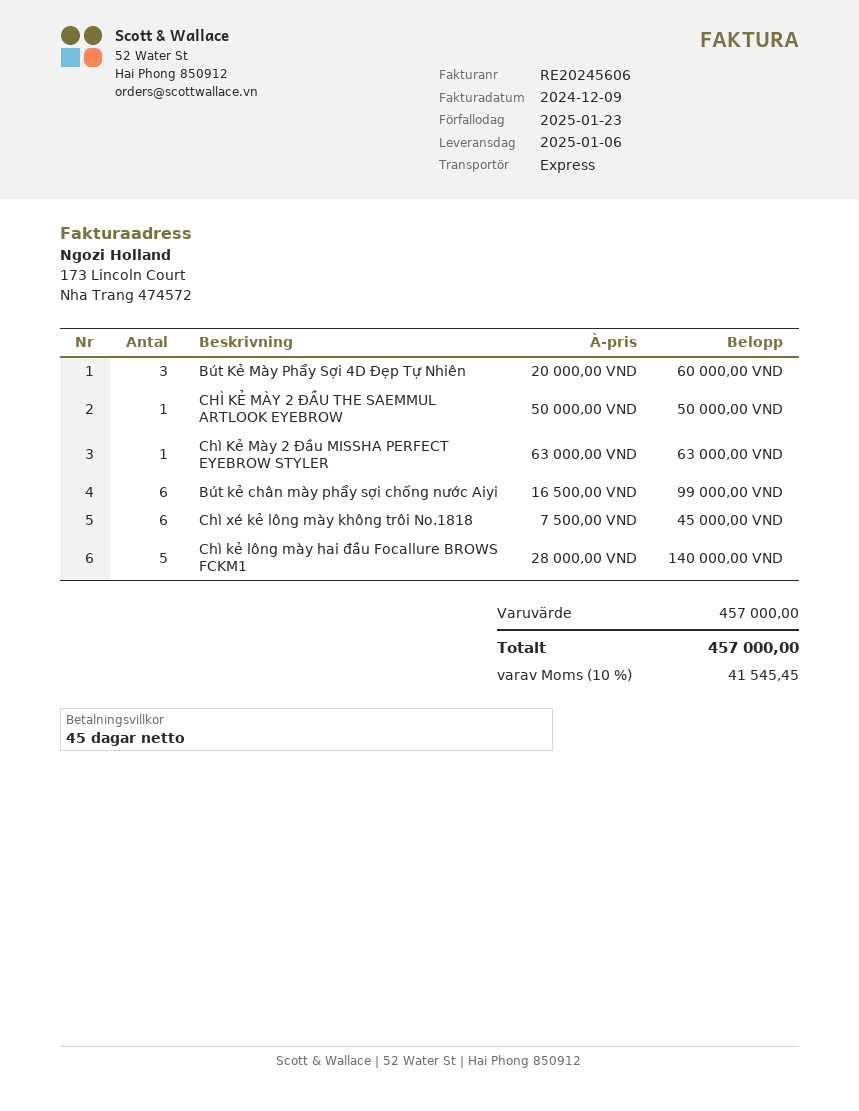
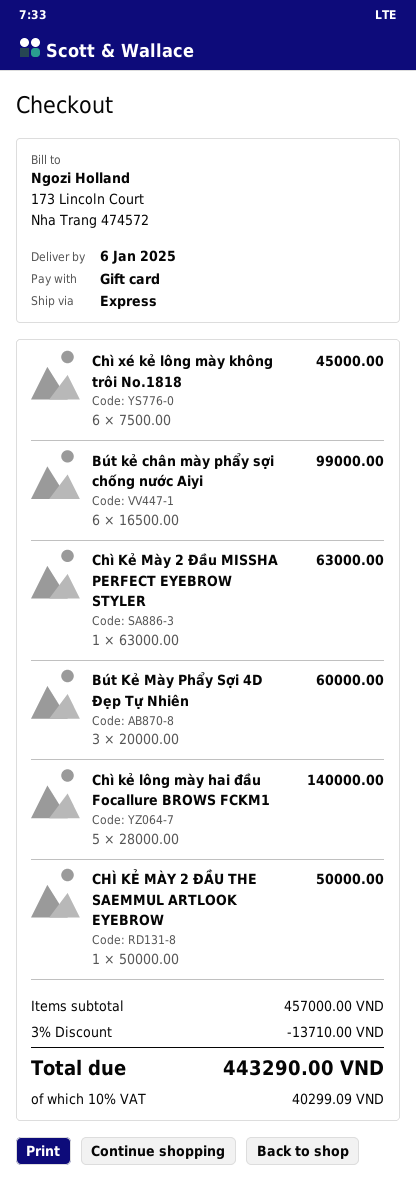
discount: none -> 3% = 13710.00
tax: 10% = 41545.45 -> 10% = 40299.09
total: 457000.00 -> 443290.00

